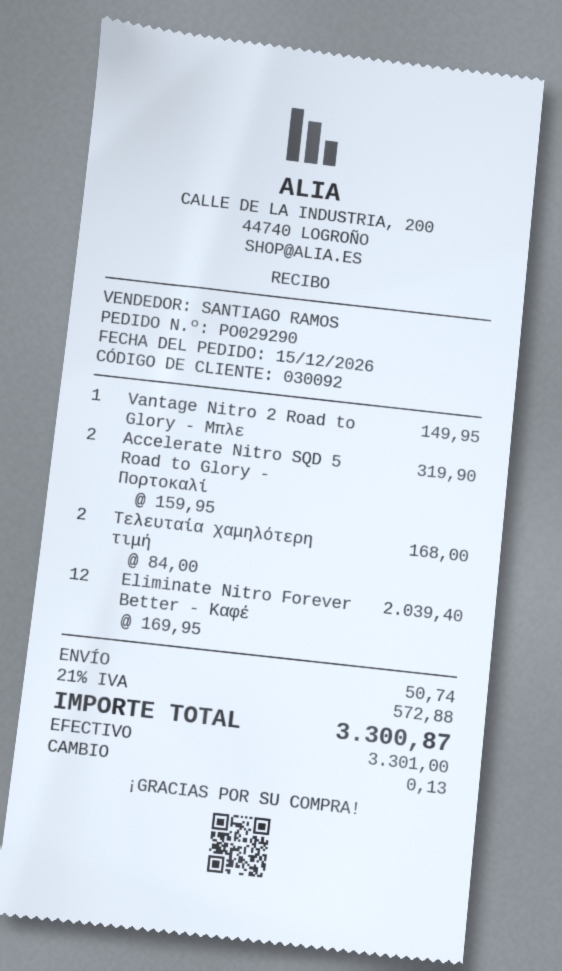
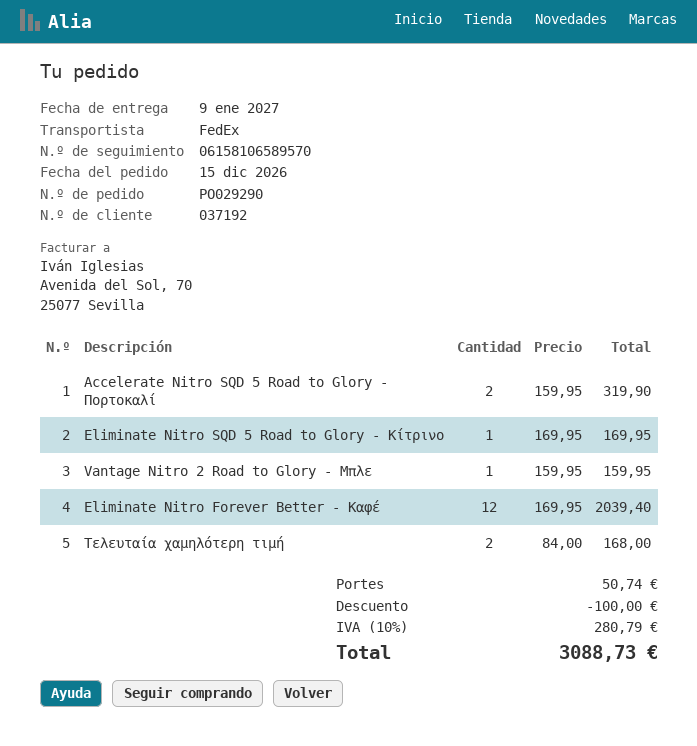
customer number: 030092 -> 037192
Vantage Nitro 2 Road to Glory - Μπλε: 1 x 149.95 = 149.95 -> 1 x 159.95 = 159.95
Eliminate Nitro SQD 5 Road to Glory - Κίτρινο: none -> 1 x 169.95 = 169.95
discount: none -> 100.00
tax: 21% = 572.88 -> 10% = 280.79
total: 3300.87 -> 3088.73

